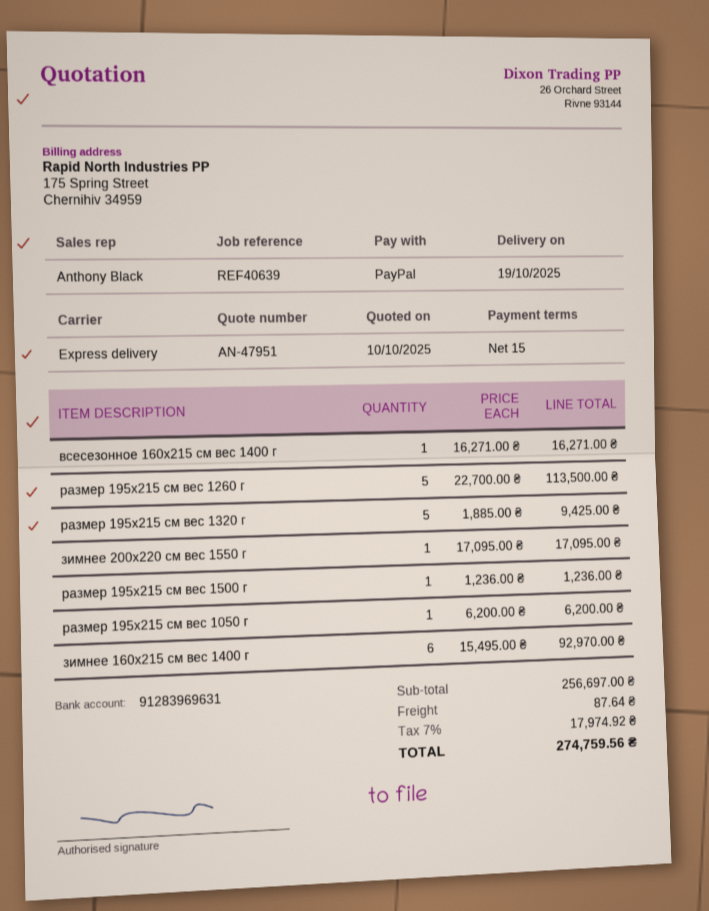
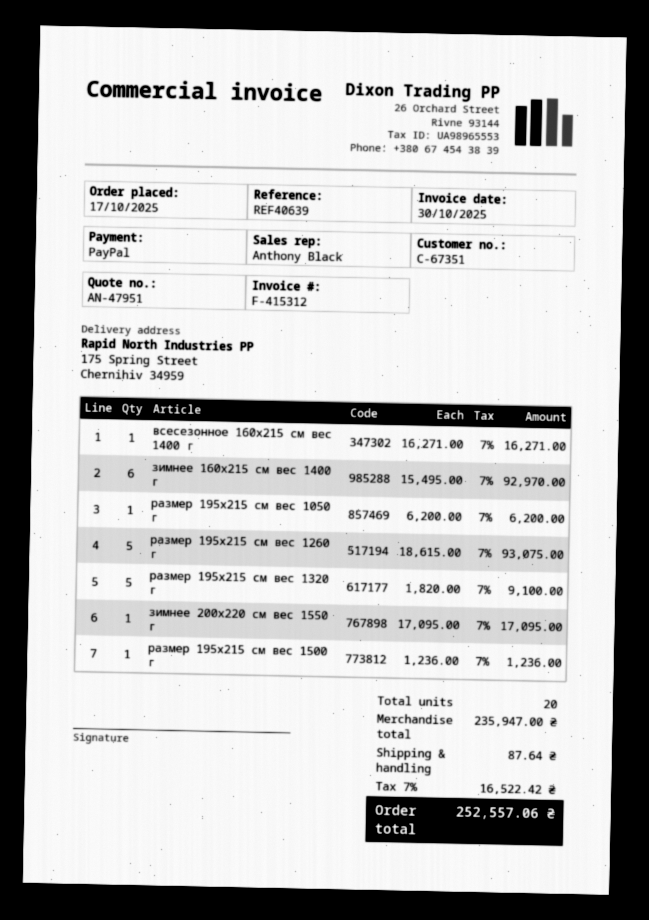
размер 195х215 см вес 1260 г: 5 x 22700.00 = 113500.00 -> 5 x 18615.00 = 93075.00
размер 195х215 см вес 1320 г: 5 x 1885.00 = 9425.00 -> 5 x 1820.00 = 9100.00
subtotal: 256697.00 -> 235947.00
tax: 7% = 17974.92 -> 7% = 16522.42
total: 274759.56 -> 252557.06

